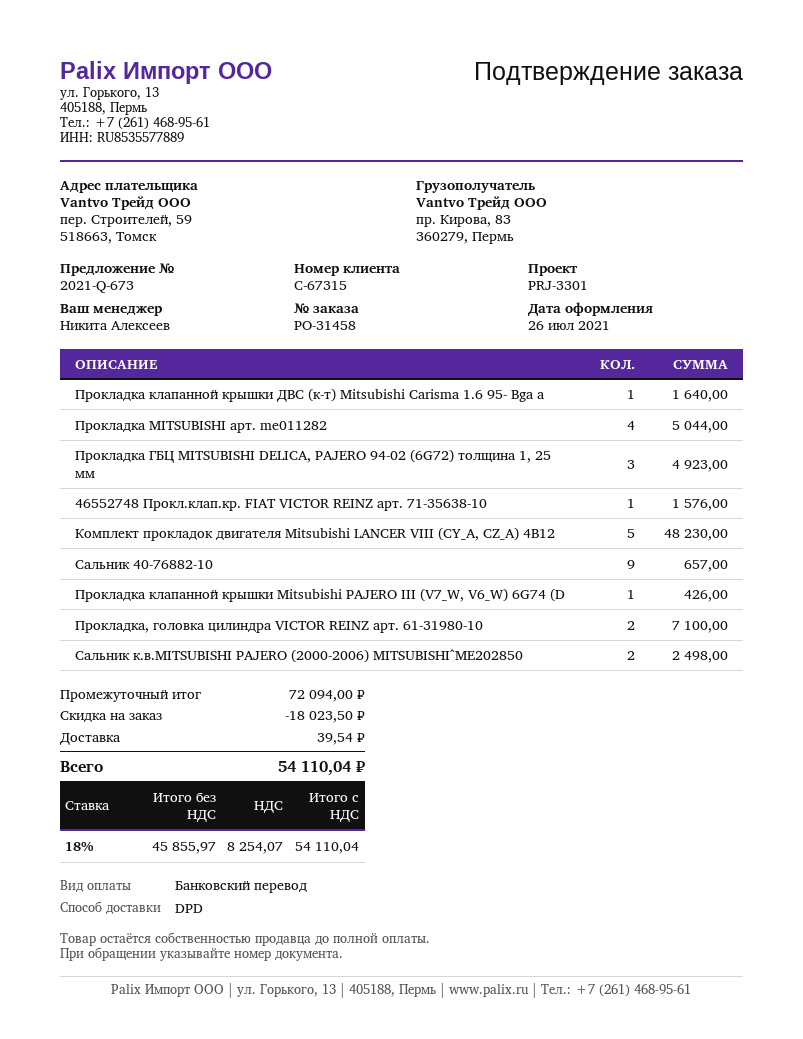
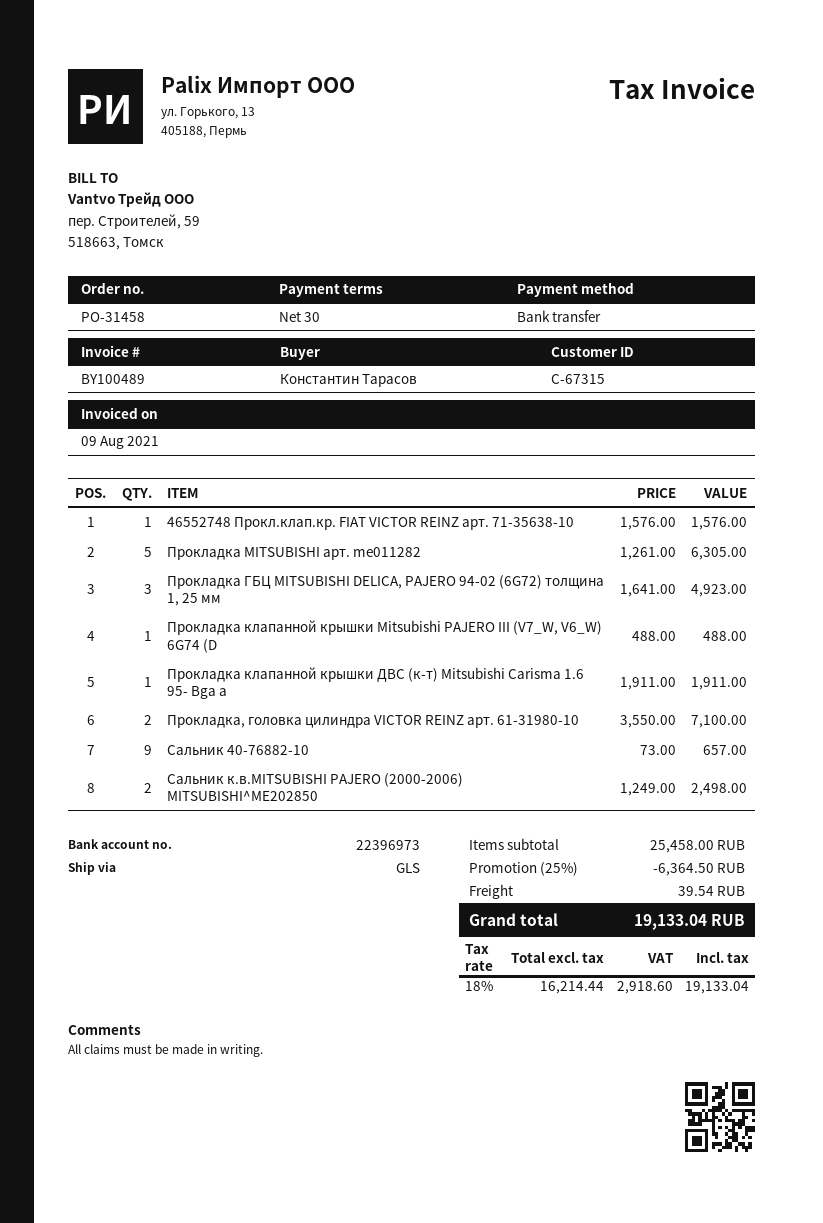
shipping method: DPD -> GLS
Прокладка клапанной крышки ДВС (к-т) Mitsubishi Carisma 1.6 95- Bga а: 1 for 1640.00 -> 1 for 1911.00
Прокладка MITSUBISHI арт. me011282: 4 for 5044.00 -> 5 for 6305.00
Комплект прокладок двигателя Mitsubishi LANCER VIII (CY_A, CZ_A) 4B12: 5 for 48230.00 -> none
Прокладка клапанной крышки Mitsubishi PAJERO III (V7_W, V6_W) 6G74 (D: 1 for 426.00 -> 1 for 488.00
subtotal: 72094.00 -> 25458.00
discount: 18023.50 -> 6364.50
net: 45855.97 -> 16214.44
tax: 18% = 8254.07 -> 18% = 2918.60
total: 54110.04 -> 19133.04

